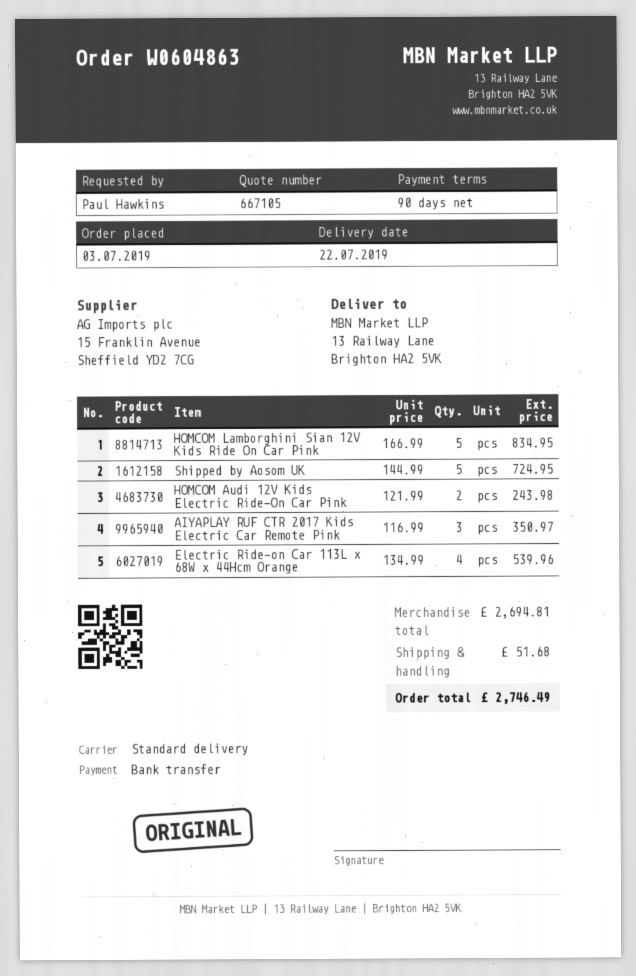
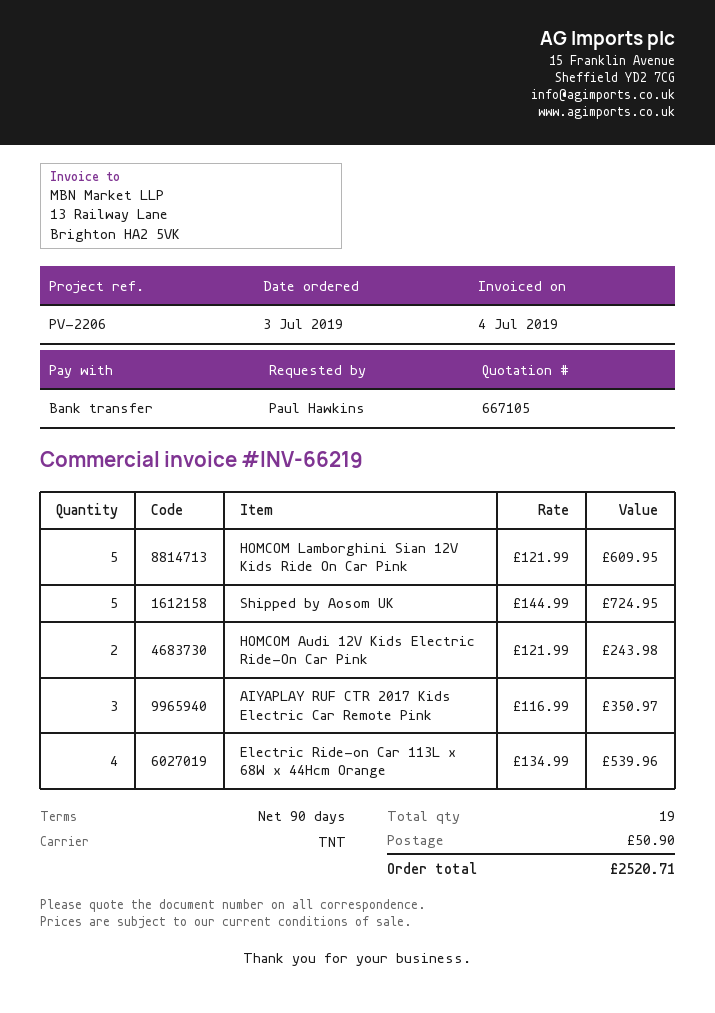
shipping method: standard -> TNT
HOMCOM Lamborghini Sian 12V Kids Ride On Car Pink: 5 x 166.99 = 834.95 -> 5 x 121.99 = 609.95
shipping: 51.68 -> 50.90
total: 2746.49 -> 2520.71

